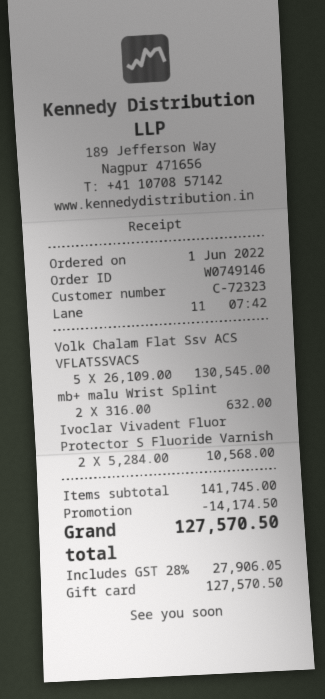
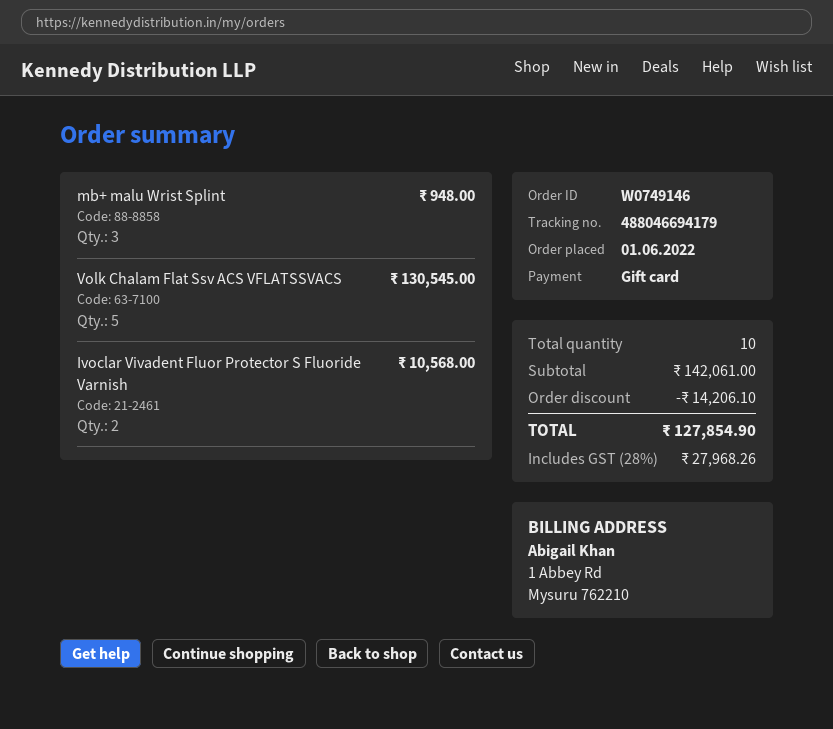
mb+ malu Wrist Splint: 2 for 632.00 -> 3 for 948.00
subtotal: 141745.00 -> 142061.00
discount: 14174.50 -> 14206.10
tax: 28% = 27906.05 -> 28% = 27968.26
total: 127570.50 -> 127854.90

